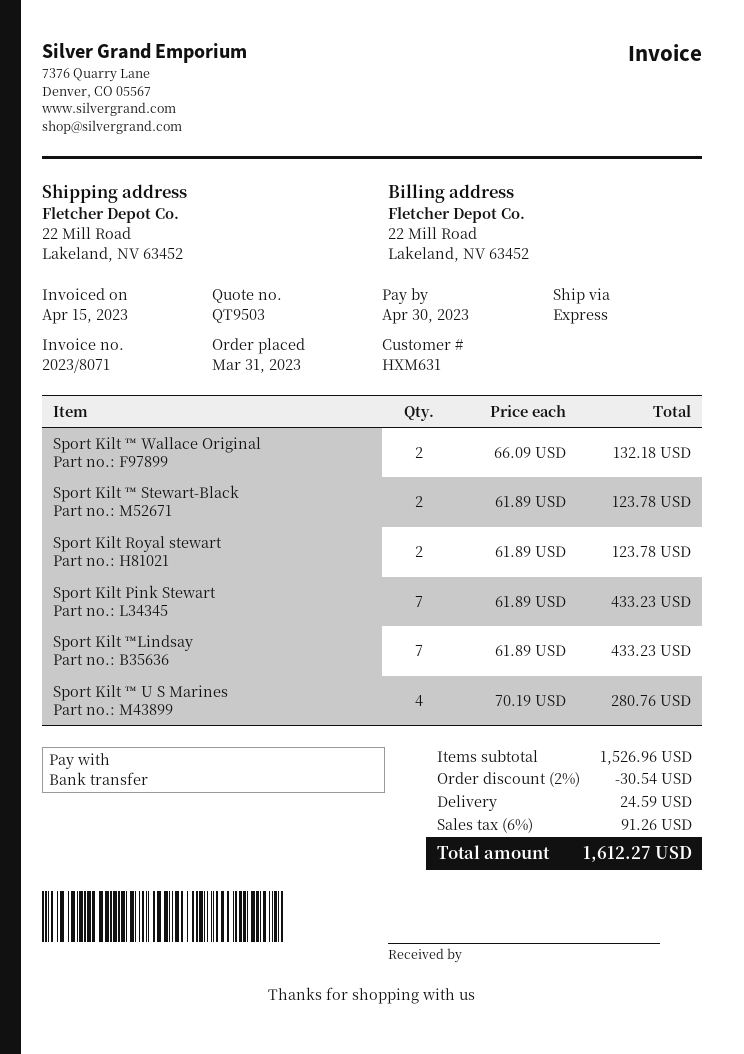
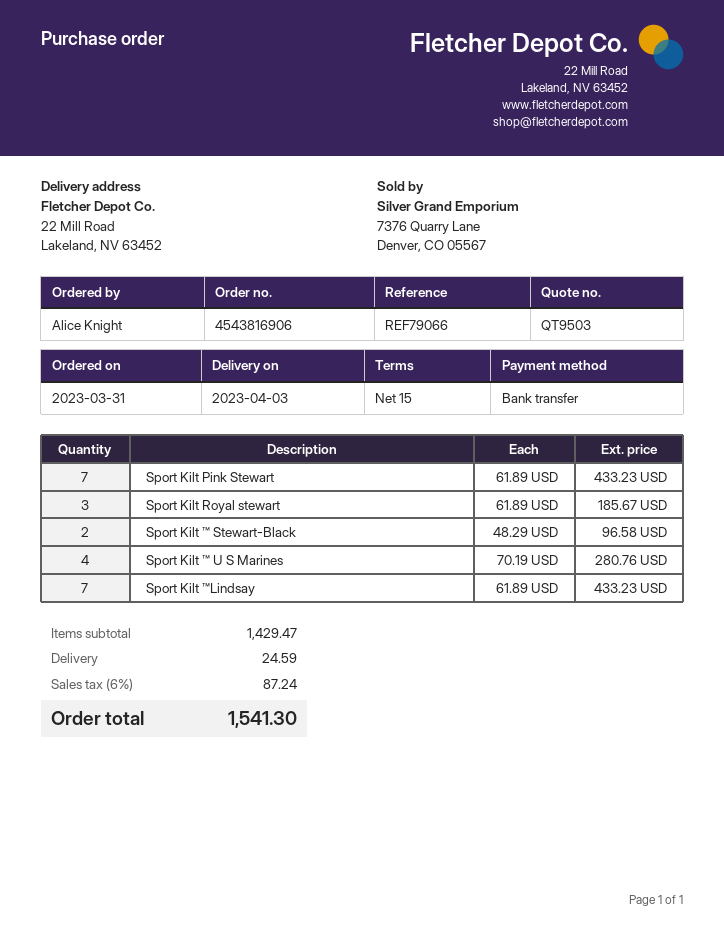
Sport Kilt ™ Wallace Original: 2 x 66.09 = 132.18 -> none
Sport Kilt ™ Stewart-Black: 2 x 61.89 = 123.78 -> 2 x 48.29 = 96.58
Sport Kilt Royal stewart: 2 x 61.89 = 123.78 -> 3 x 61.89 = 185.67
subtotal: 1526.96 -> 1429.47
discount: 2% = 30.54 -> none
tax: 6% = 91.26 -> 6% = 87.24
total: 1612.27 -> 1541.30

